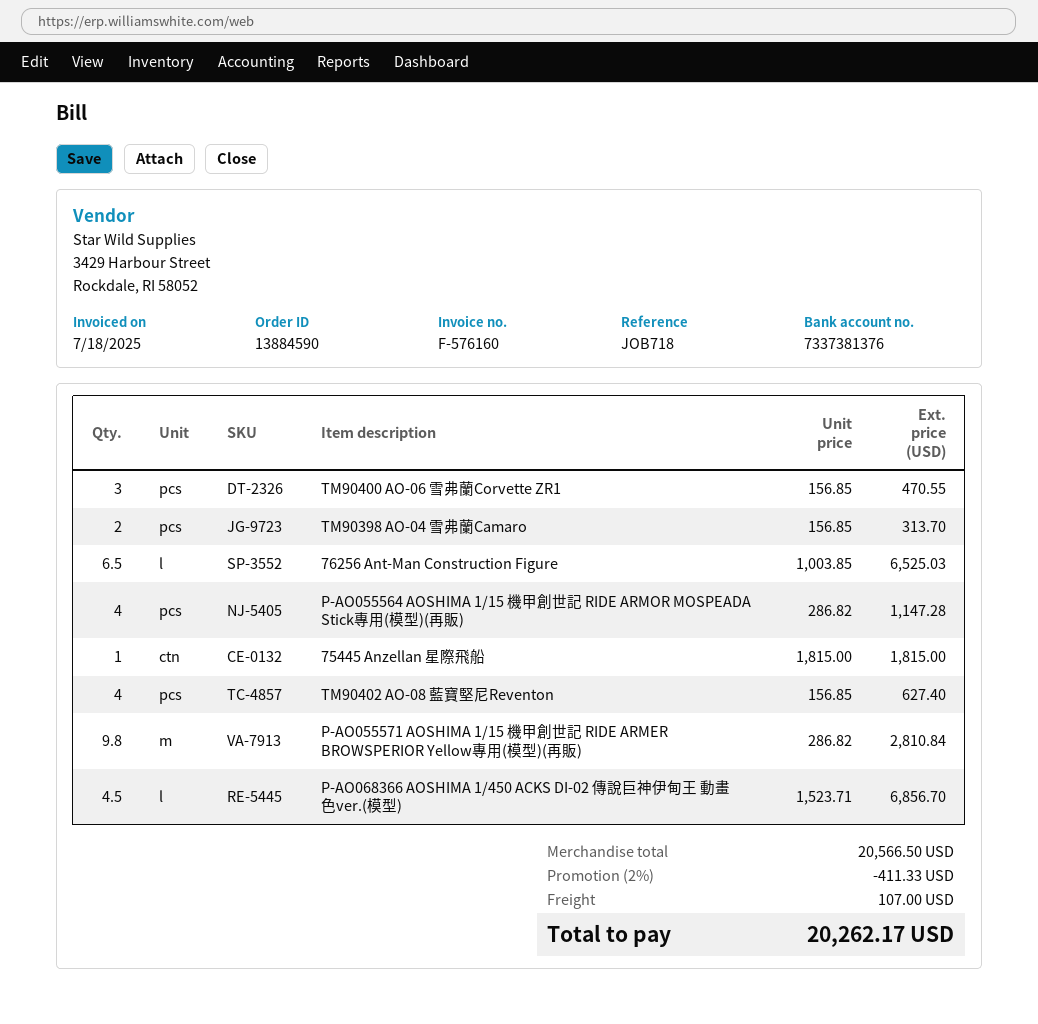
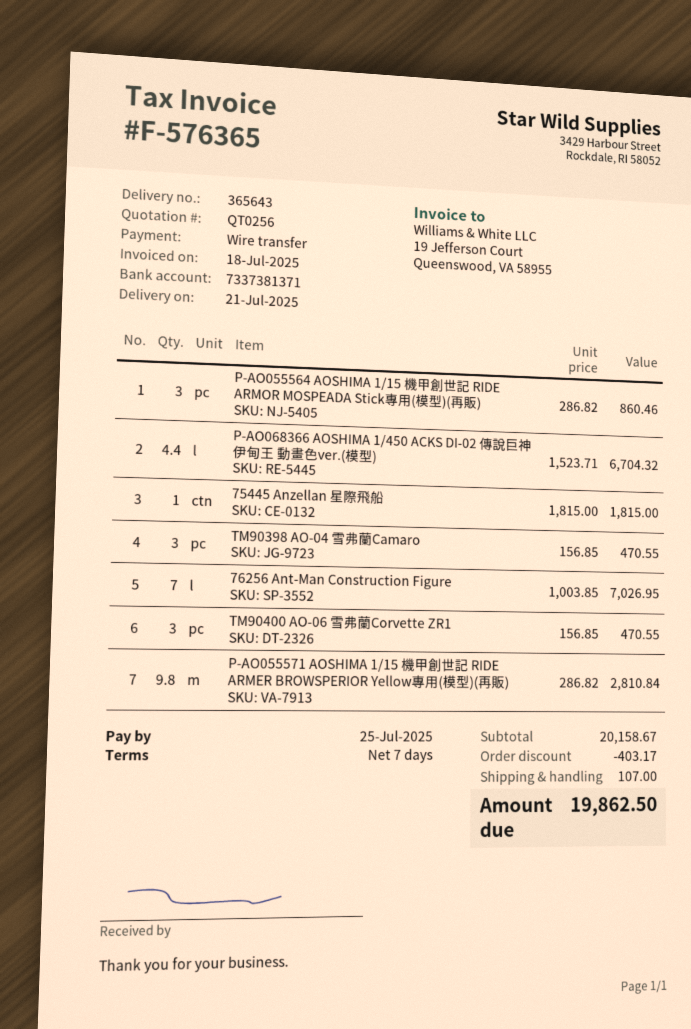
invoice number: F-576160 -> F-576365
bank account: 7337381376 -> 7337381371
TM90398 AO-04 雪弗蘭Camaro: 2 x 156.85 = 313.70 -> 3 x 156.85 = 470.55
76256 Ant-Man Construction Figure: 6.5 x 1003.85 = 6525.03 -> 7 x 1003.85 = 7026.95
P-AO055564 AOSHIMA 1/15 機甲創世記 RIDE ARMOR MOSPEADA Stick專用(模型)(再販): 4 x 286.82 = 1147.28 -> 3 x 286.82 = 860.46
TM90402 AO-08 藍寶堅尼Reventon: 4 x 156.85 = 627.40 -> none
P-AO068366 AOSHIMA 1/450 ACKS DI-02 傳說巨神伊甸王 動畫色ver.(模型): 4.5 x 1523.71 = 6856.70 -> 4.4 x 1523.71 = 6704.32
subtotal: 20566.50 -> 20158.67
discount: 411.33 -> 403.17
total: 20262.17 -> 19862.50

